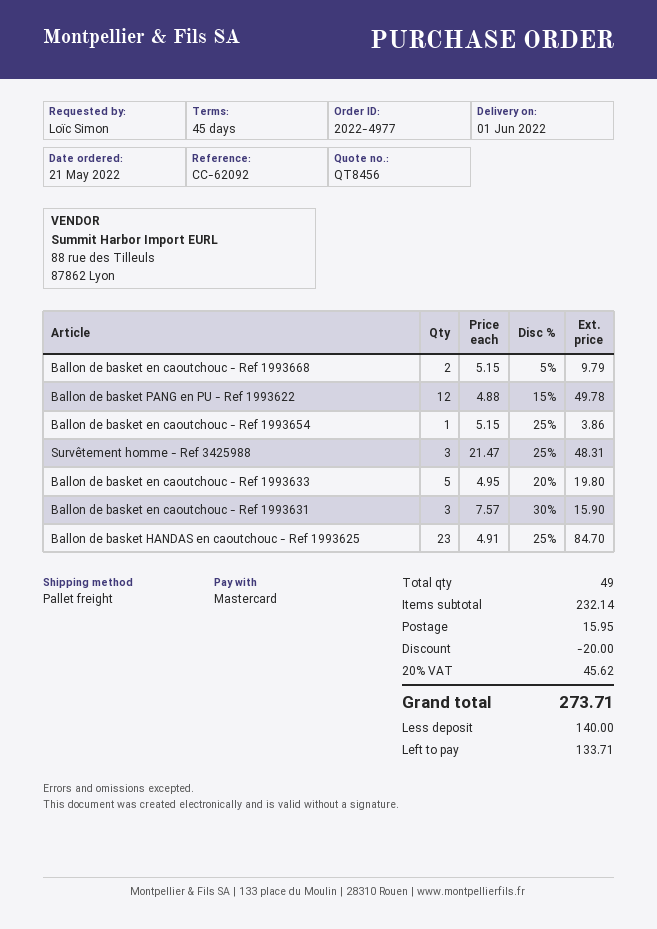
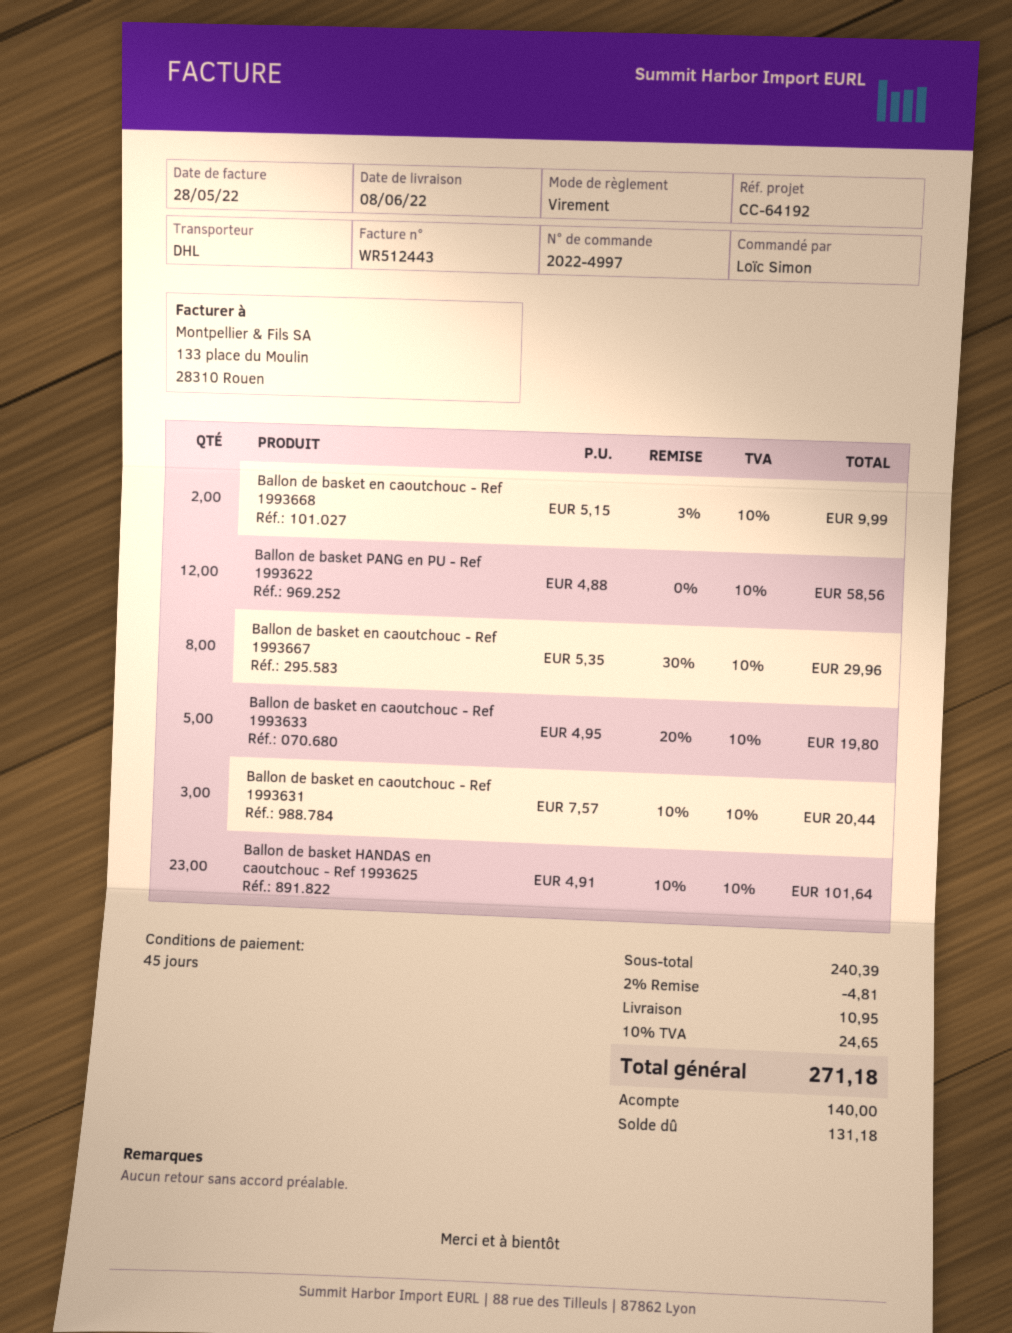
order number: 2022-4977 -> 2022-4997
delivery date: 2022-06-01 -> 2022-06-08
reference: CC-62092 -> CC-64192
payment method: Mastercard -> bank transfer
shipping method: pallet freight -> DHL
Ballon de basket en caoutchouc - Ref 1993668: 2 x 5.15 - 5% = 9.79 -> 2 x 5.15 - 3% = 9.99
Ballon de basket PANG en PU - Ref 1993622: 12 x 4.88 - 15% = 49.78 -> 12 x 4.88 = 58.56
Ballon de basket en caoutchouc - Ref 1993654: 1 x 5.15 - 25% = 3.86 -> none
Survêtement homme - Ref 3425988: 3 x 21.47 - 25% = 48.31 -> none
Ballon de basket en caoutchouc - Ref 1993631: 3 x 7.57 - 30% = 15.90 -> 3 x 7.57 - 10% = 20.44
Ballon de basket HANDAS en caoutchouc - Ref 1993625: 23 x 4.91 - 25% = 84.70 -> 23 x 4.91 - 10% = 101.64
Ballon de basket en caoutchouc - Ref 1993667: none -> 8 x 5.35 - 30% = 29.96
subtotal: 232.14 -> 240.39
discount: 20.00 -> 4.81
shipping: 15.95 -> 10.95
tax: 20% = 45.62 -> 10% = 24.65
total: 273.71 -> 271.18
balance: 133.71 -> 131.18

